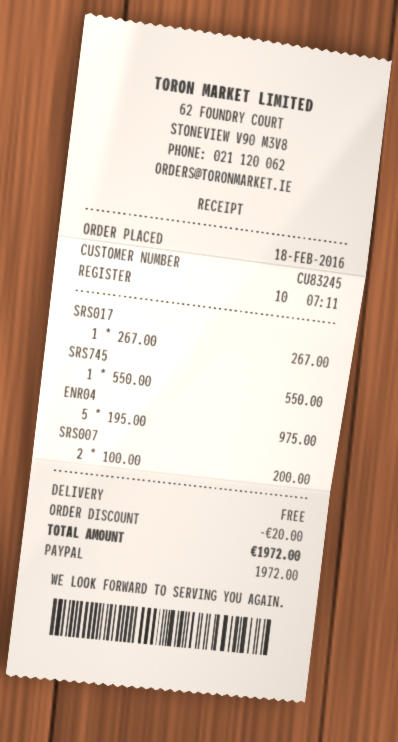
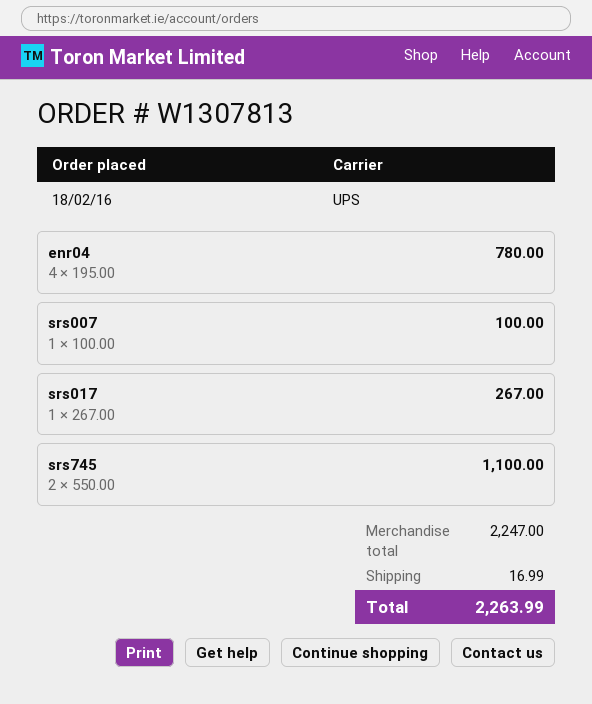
SRS745: 1 x 550.00 = 550.00 -> 2 x 550.00 = 1100.00
ENR04: 5 x 195.00 = 975.00 -> 4 x 195.00 = 780.00
SRS007: 2 x 100.00 = 200.00 -> 1 x 100.00 = 100.00
discount: 20.00 -> none
shipping: 0.00 -> 16.99
total: 1972.00 -> 2263.99

